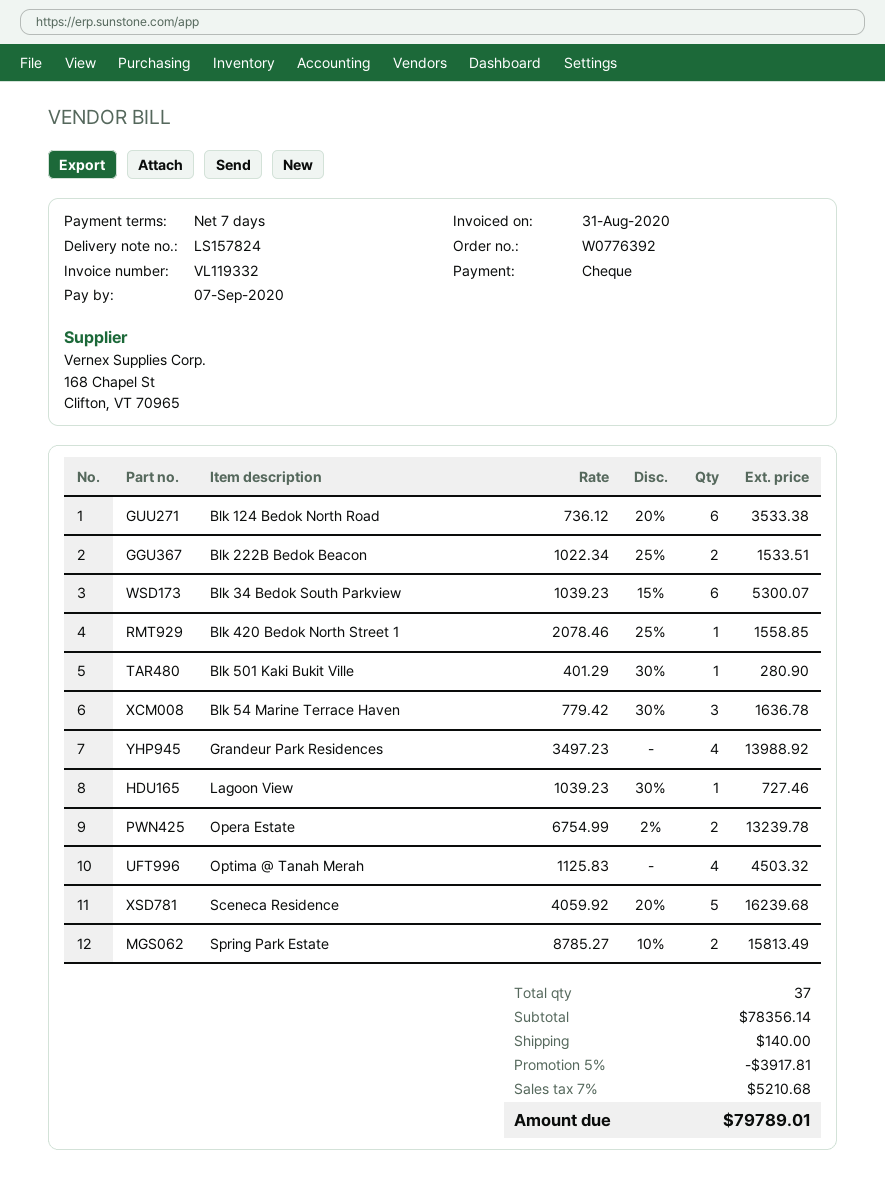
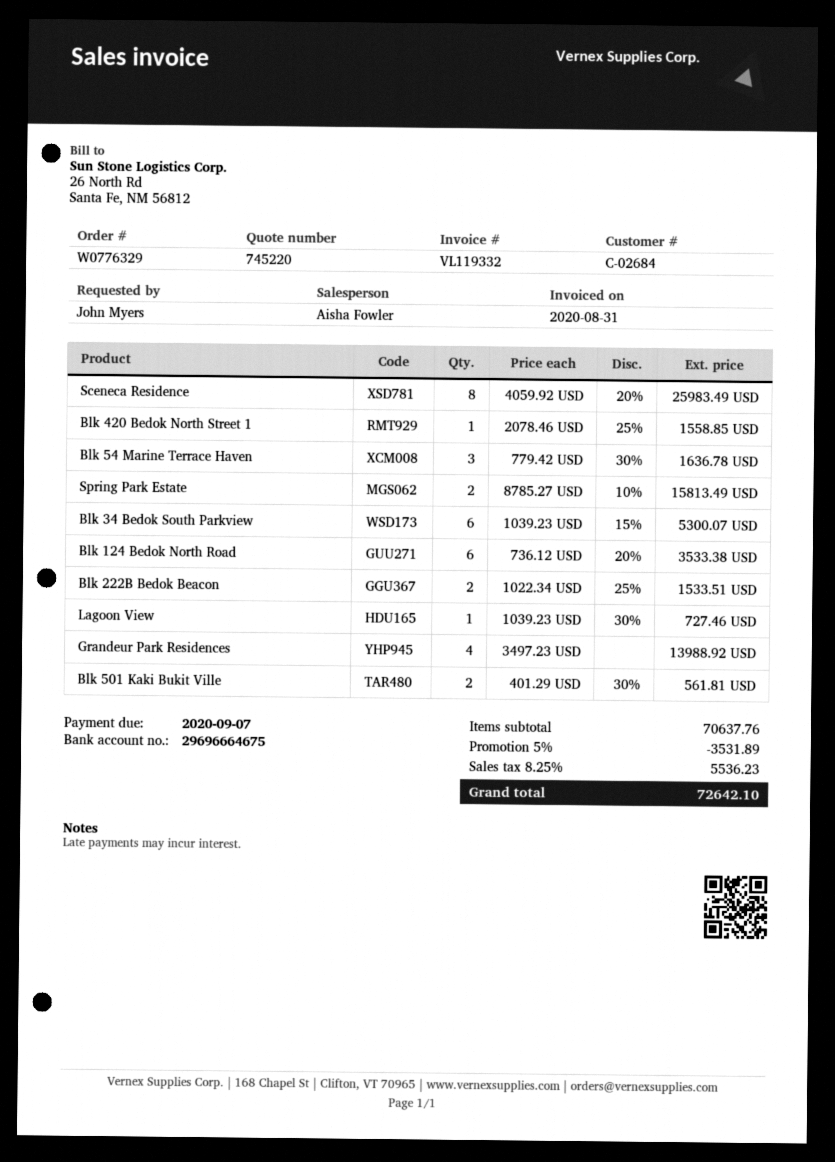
order number: W0776392 -> W0776329
Blk 501 Kaki Bukit Ville: 1 x 401.29 - 30% = 280.90 -> 2 x 401.29 - 30% = 561.81
Opera Estate: 2 x 6754.99 - 2% = 13239.78 -> none
Optima @ Tanah Merah: 4 x 1125.83 = 4503.32 -> none
Sceneca Residence: 5 x 4059.92 - 20% = 16239.68 -> 8 x 4059.92 - 20% = 25983.49
subtotal: 78356.14 -> 70637.76
discount: 5% = 3917.81 -> 5% = 3531.89
shipping: 140.00 -> none
tax: 7% = 5210.68 -> 8.25% = 5536.23
total: 79789.01 -> 72642.10

